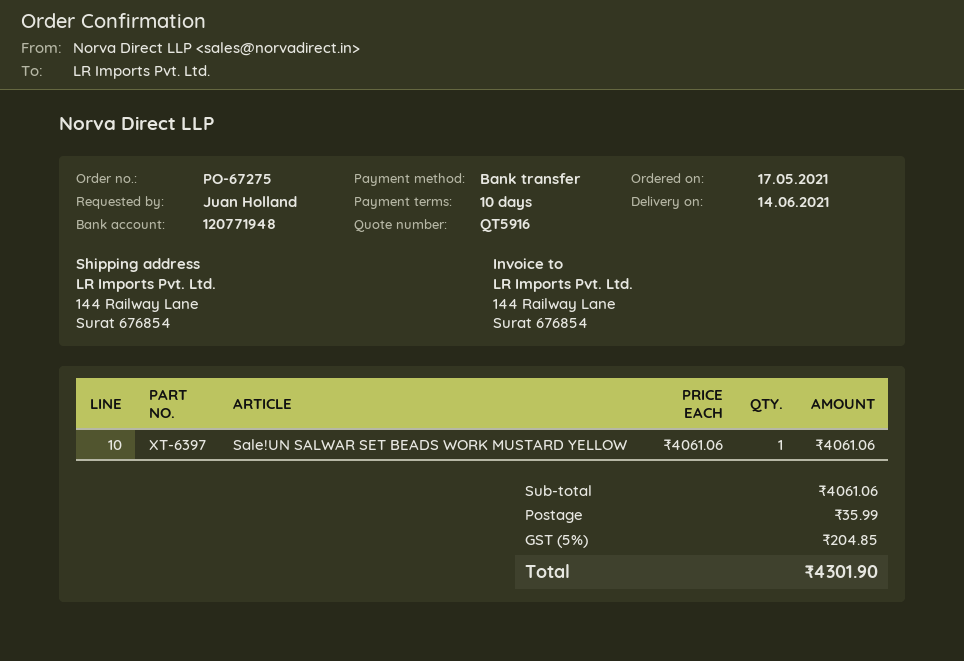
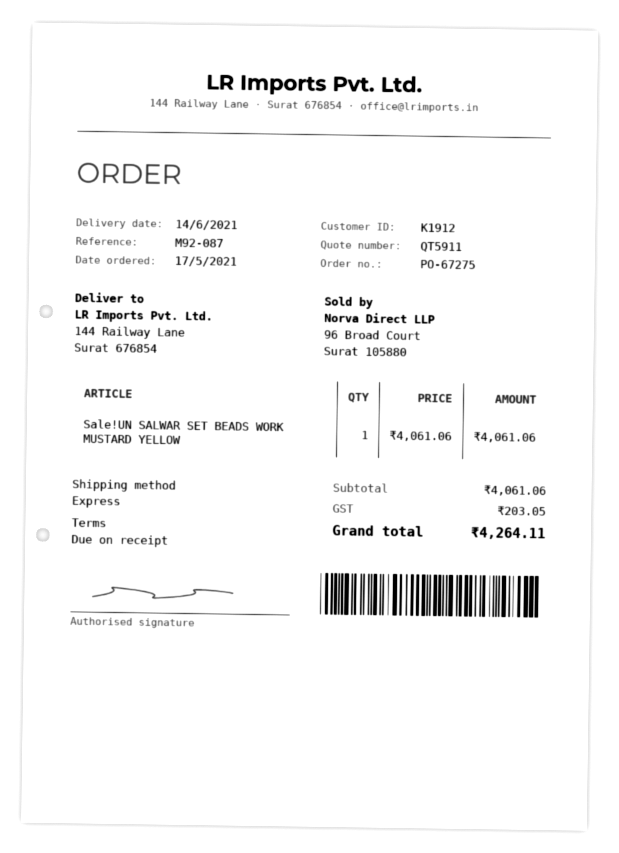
quote number: QT5916 -> QT5911
payment terms: 10 days -> on receipt
shipping: 35.99 -> none
tax: 204.85 -> 203.05
total: 4301.90 -> 4264.11

